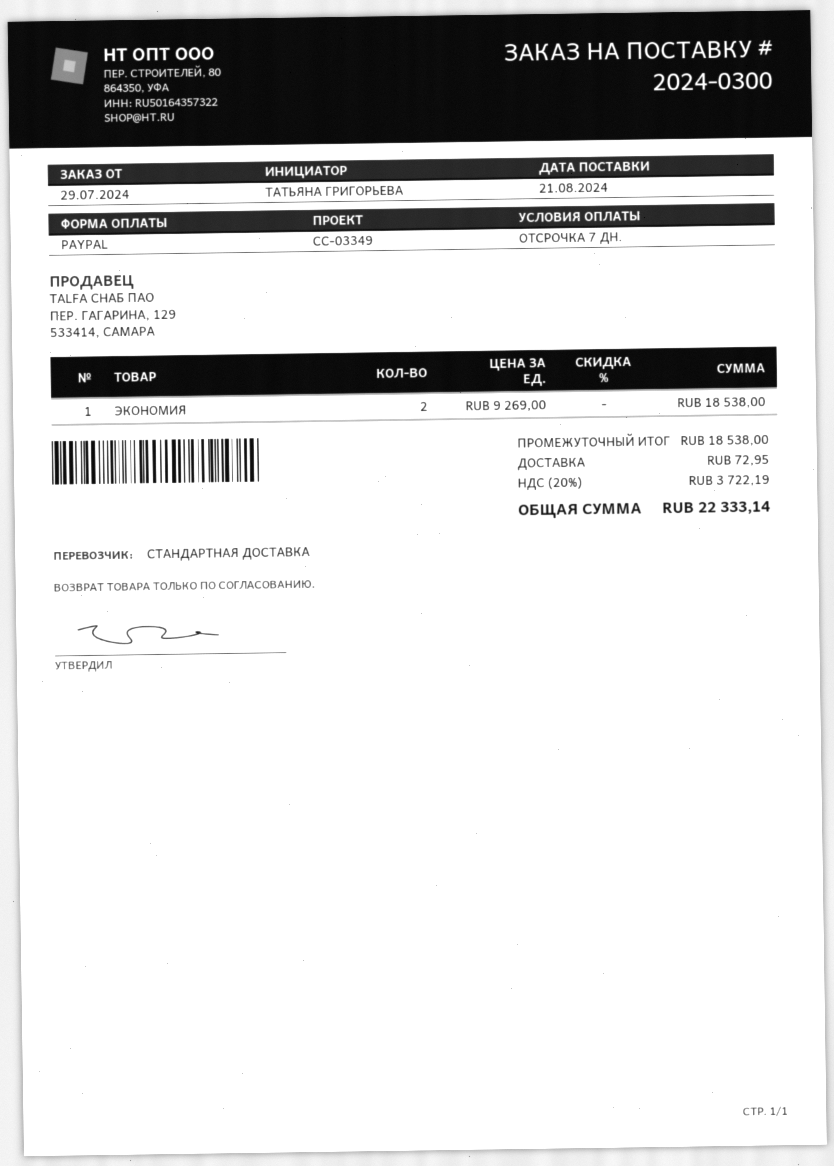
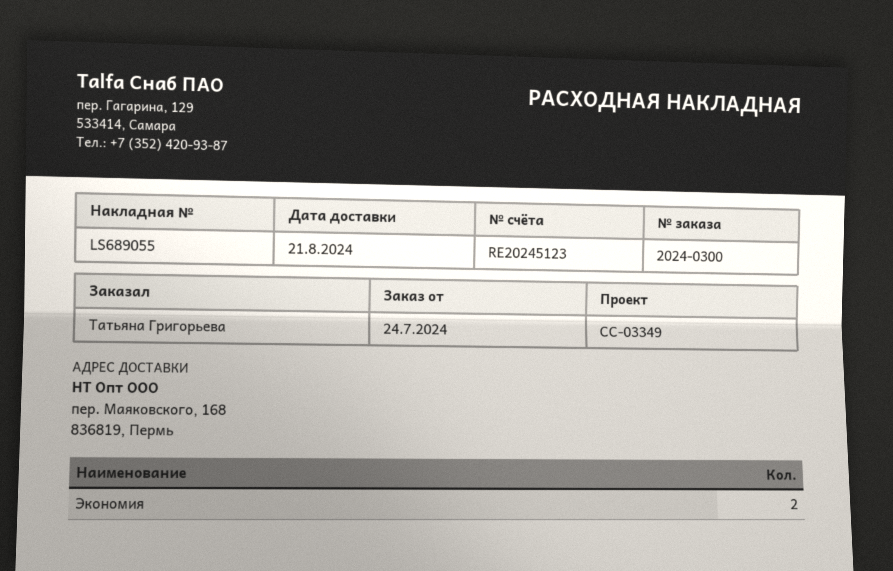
order date: 2024-07-29 -> 2024-07-24

